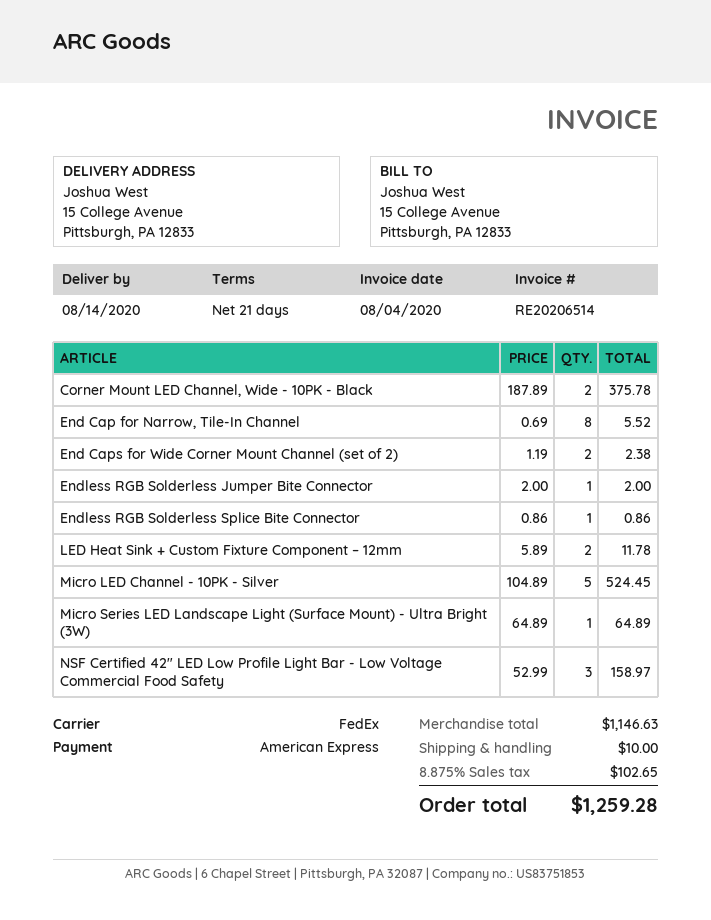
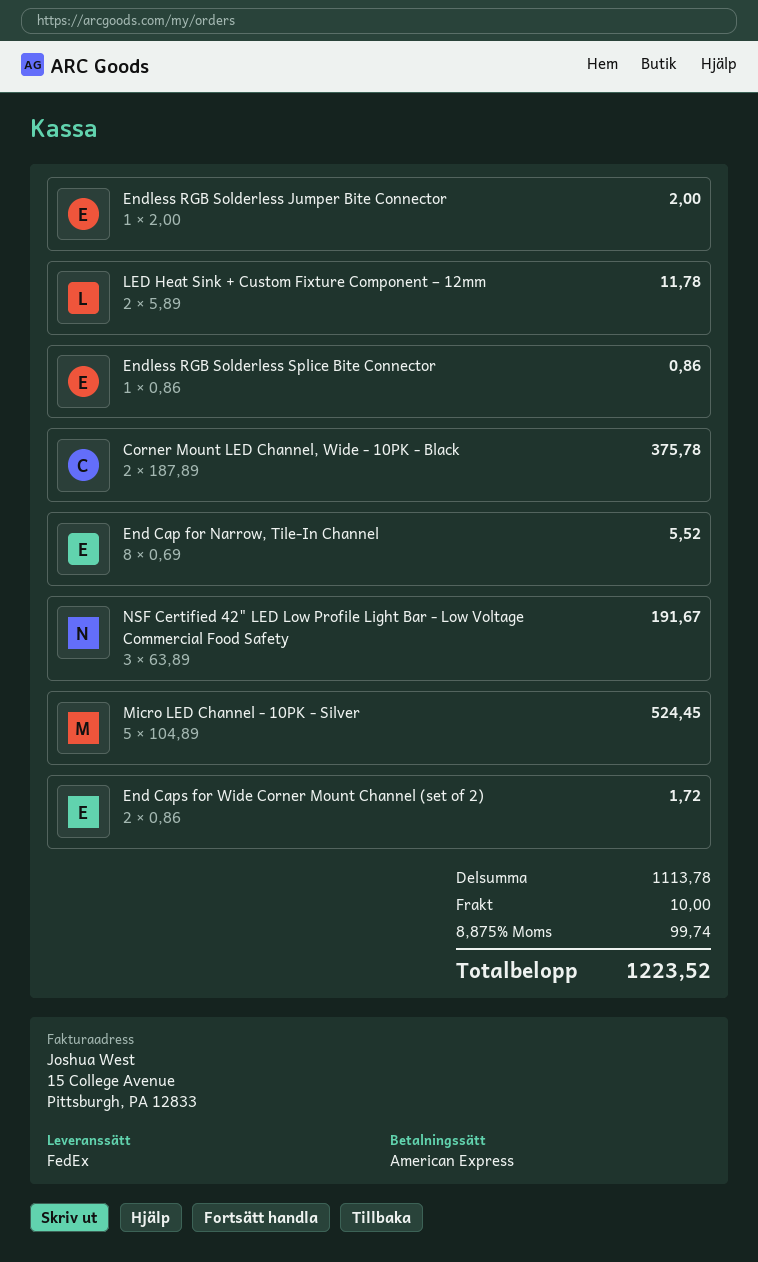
End Caps for Wide Corner Mount Channel (set of 2): 2 x 1.19 = 2.38 -> 2 x 0.86 = 1.72
Micro Series LED Landscape Light (Surface Mount) - Ultra Bright (3W): 1 x 64.89 = 64.89 -> none
NSF Certified 42" LED Low Profile Light Bar - Low Voltage Commercial Food Safety: 3 x 52.99 = 158.97 -> 3 x 63.89 = 191.67
subtotal: 1146.63 -> 1113.78
tax: 8.875% = 102.65 -> 8.875% = 99.74
total: 1259.28 -> 1223.52

